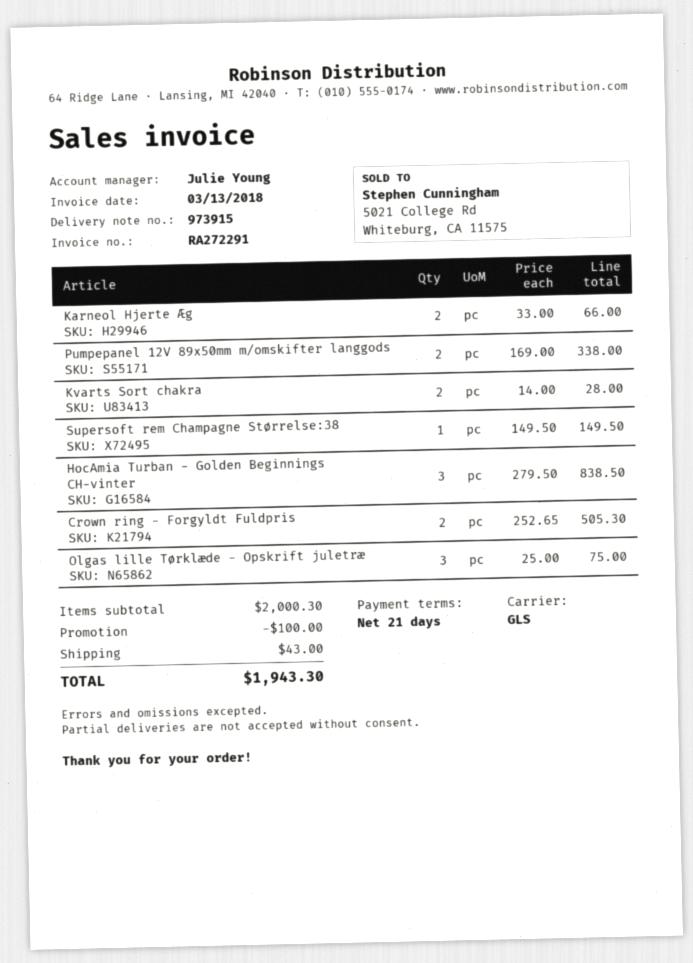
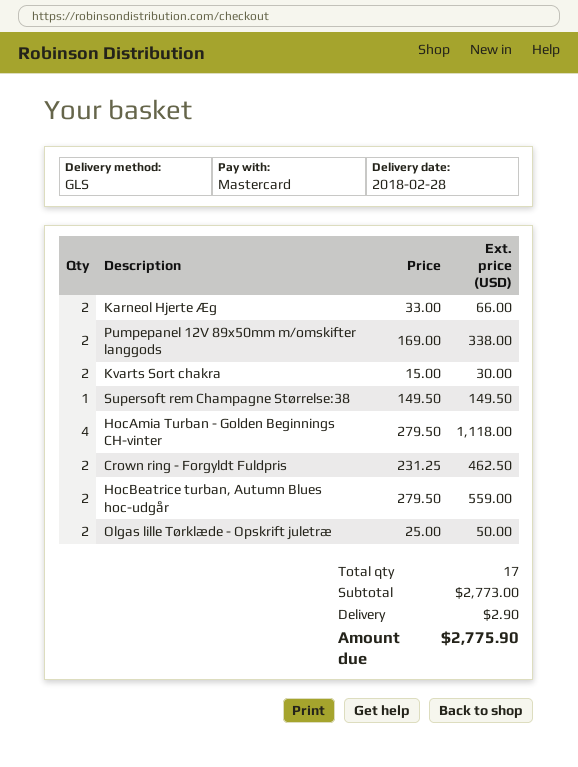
Kvarts Sort chakra: 2 x 14.00 = 28.00 -> 2 x 15.00 = 30.00
HocAmia Turban - Golden Beginnings CH-vinter: 3 x 279.50 = 838.50 -> 4 x 279.50 = 1118.00
Crown ring - Forgyldt Fuldpris: 2 x 252.65 = 505.30 -> 2 x 231.25 = 462.50
Olgas lille Tørklæde - Opskrift juletræ: 3 x 25.00 = 75.00 -> 2 x 25.00 = 50.00
HocBeatrice turban, Autumn Blues hoc-udgår: none -> 2 x 279.50 = 559.00
subtotal: 2000.30 -> 2773.00
discount: 100.00 -> none
shipping: 43.00 -> 2.90
total: 1943.30 -> 2775.90

